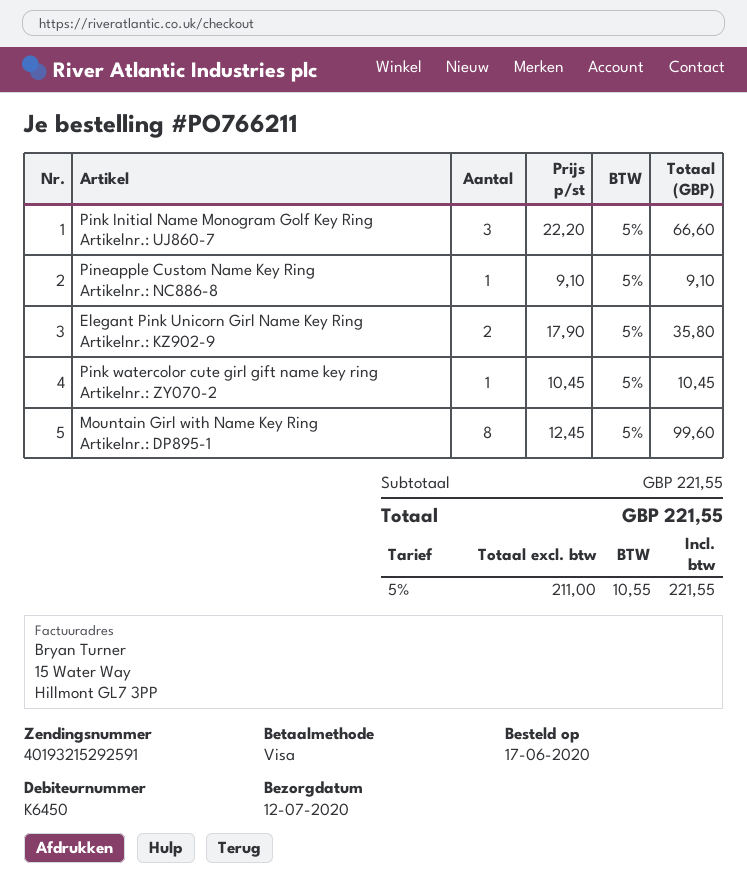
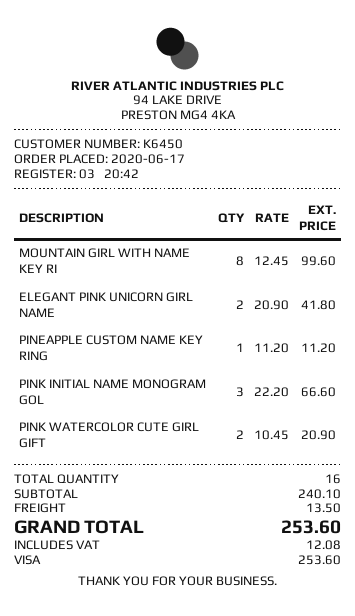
Pineapple Custom Name Key Ring: 1 x 9.10 = 9.10 -> 1 x 11.20 = 11.20
Elegant Pink Unicorn Girl Name Key Ring: 2 x 17.90 = 35.80 -> 2 x 20.90 = 41.80
Pink watercolor cute girl gift name key ring: 1 x 10.45 = 10.45 -> 2 x 10.45 = 20.90
subtotal: 221.55 -> 240.10
shipping: none -> 13.50
tax: 10.55 -> 12.08
total: 221.55 -> 253.60

